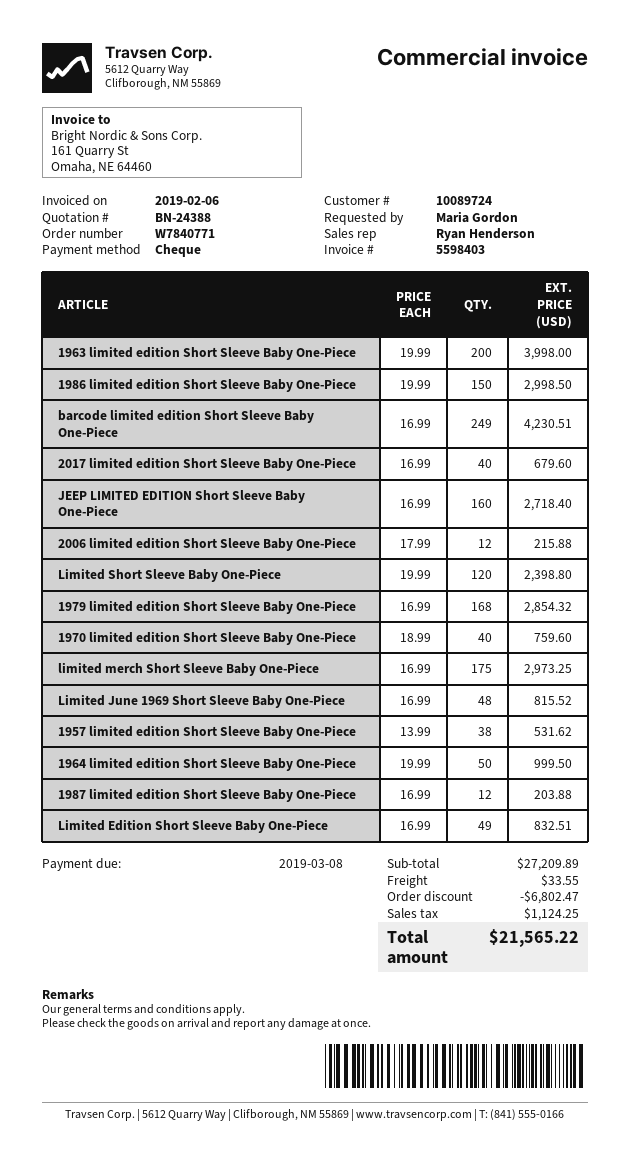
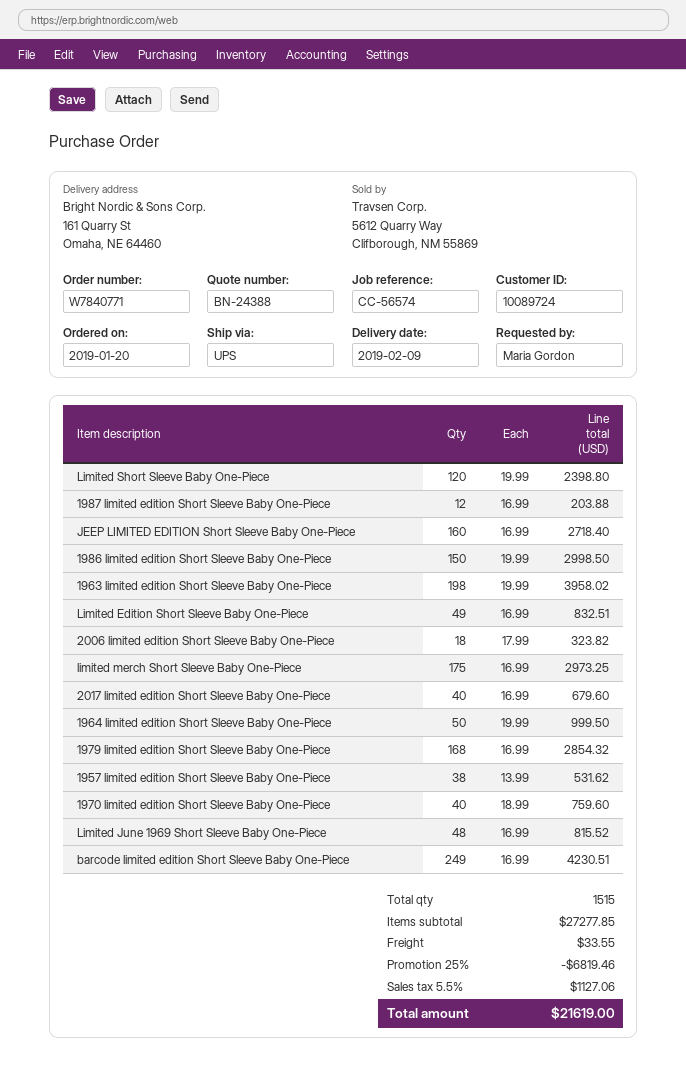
1963 limited edition Short Sleeve Baby One-Piece: 200 x 19.99 = 3998.00 -> 198 x 19.99 = 3958.02
2006 limited edition Short Sleeve Baby One-Piece: 12 x 17.99 = 215.88 -> 18 x 17.99 = 323.82
subtotal: 27209.89 -> 27277.85
discount: 6802.47 -> 6819.46
tax: 1124.25 -> 1127.06
total: 21565.22 -> 21619.00

